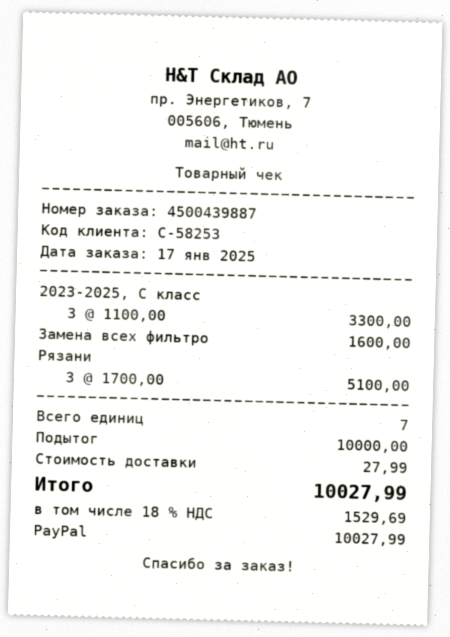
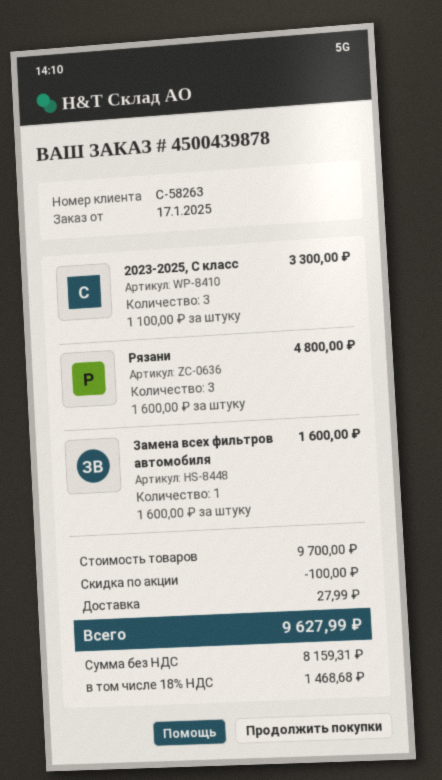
order number: 4500439887 -> 4500439878
customer number: C-58253 -> C-58263
Рязани: 3 x 1700.00 = 5100.00 -> 3 x 1600.00 = 4800.00
subtotal: 10000.00 -> 9700.00
discount: none -> 100.00
tax: 18% = 1529.69 -> 18% = 1468.68
total: 10027.99 -> 9627.99

